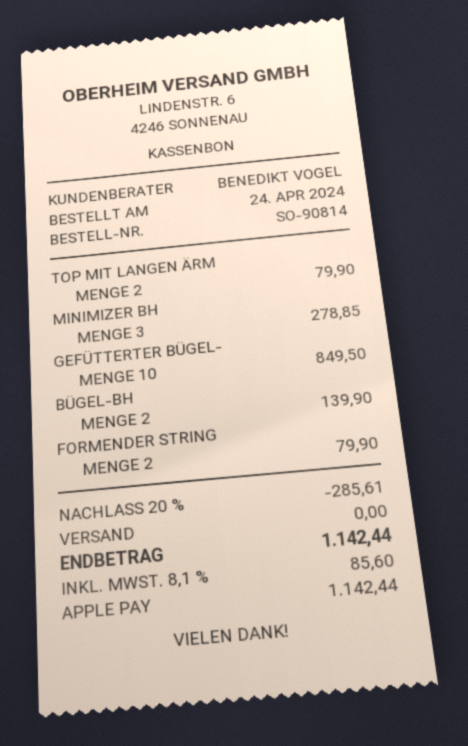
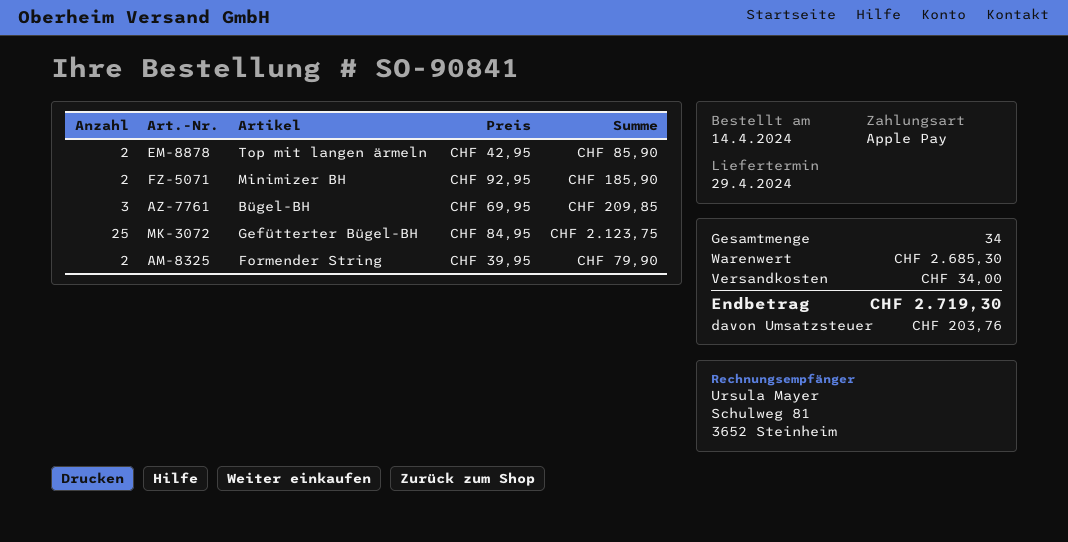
order number: SO-90814 -> SO-90841
order date: 2024-04-24 -> 2024-04-14
TOP MIT LANGEN ÄRM: 2 for 79.90 -> 2 for 85.90
MINIMIZER BH: 3 for 278.85 -> 2 for 185.90
GEFÜTTERTER BÜGEL-: 10 for 849.50 -> 25 for 2123.75
BÜGEL-BH: 2 for 139.90 -> 3 for 209.85
discount: 20% = 285.61 -> none
shipping: 0.00 -> 34.00
tax: 85.60 -> 203.76
total: 1142.44 -> 2719.30

